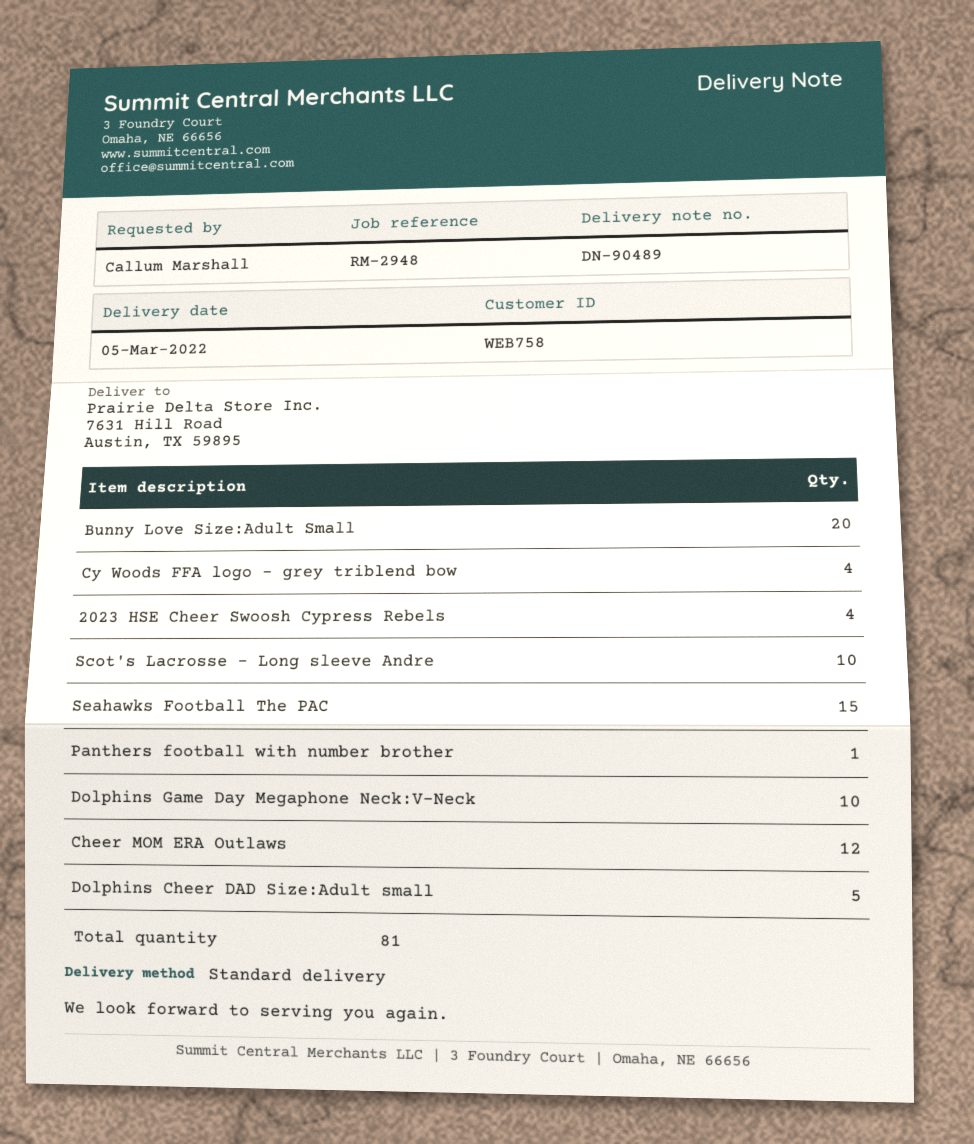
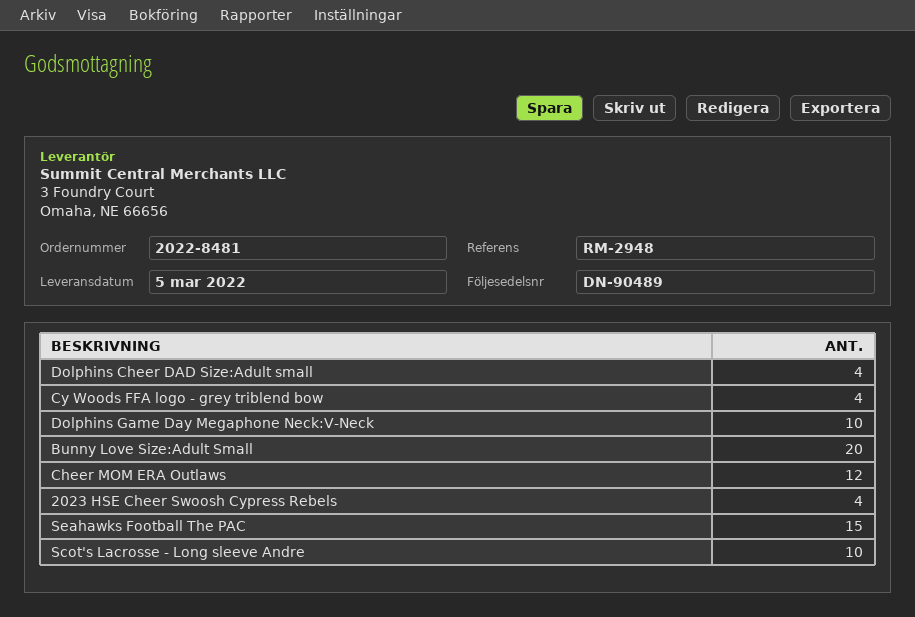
Panthers football with number brother: 1 -> none
Dolphins Cheer DAD Size:Adult small: 5 -> 4

